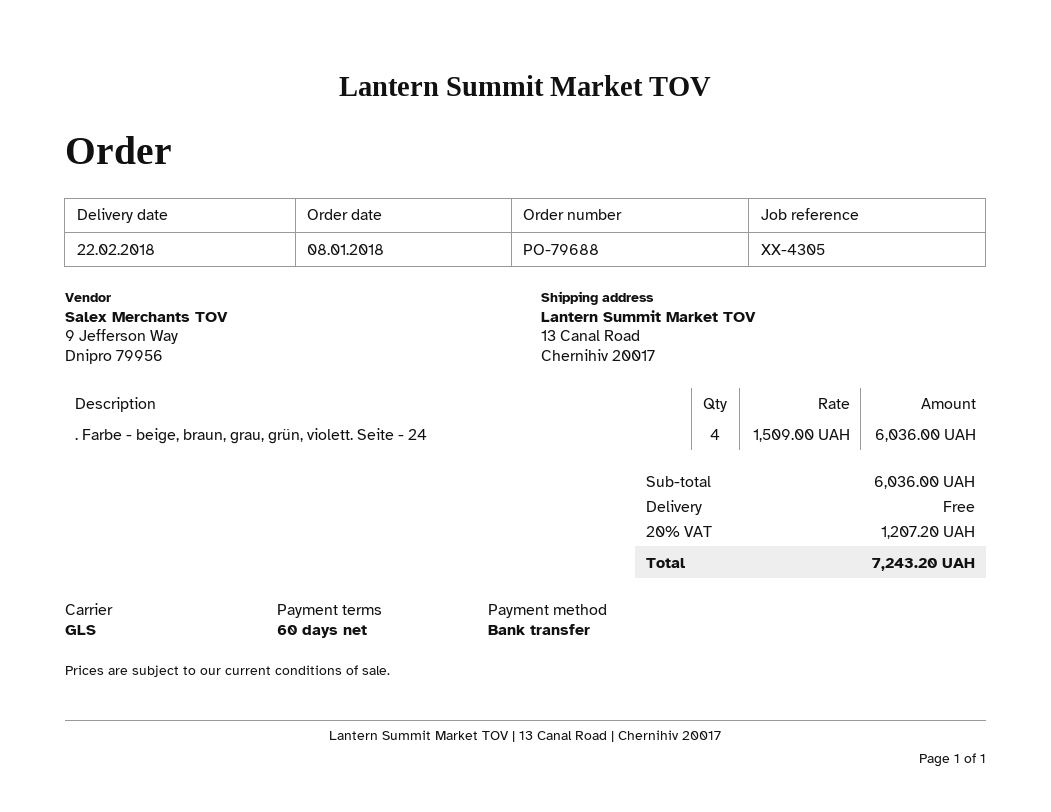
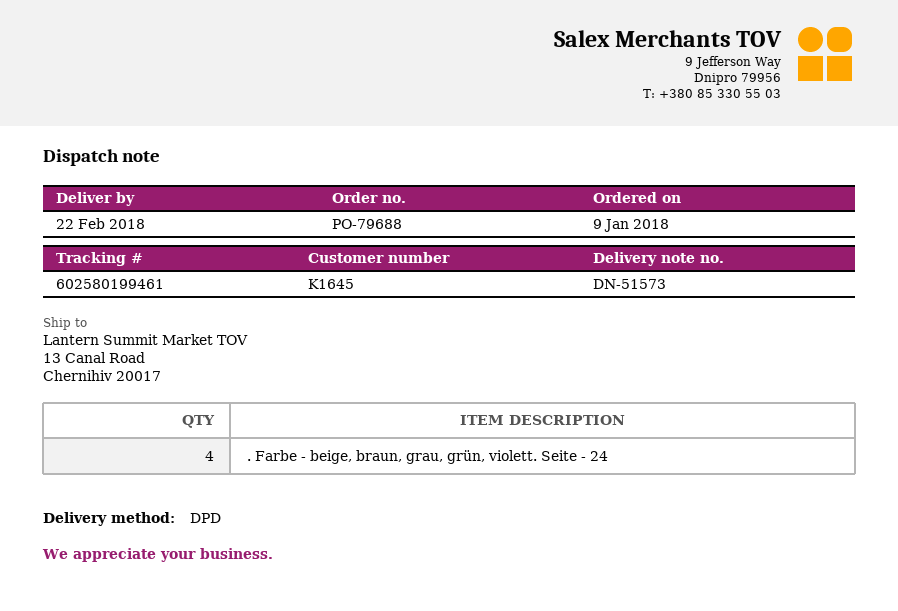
order date: 2018-01-08 -> 2018-01-09
shipping method: GLS -> DPD

